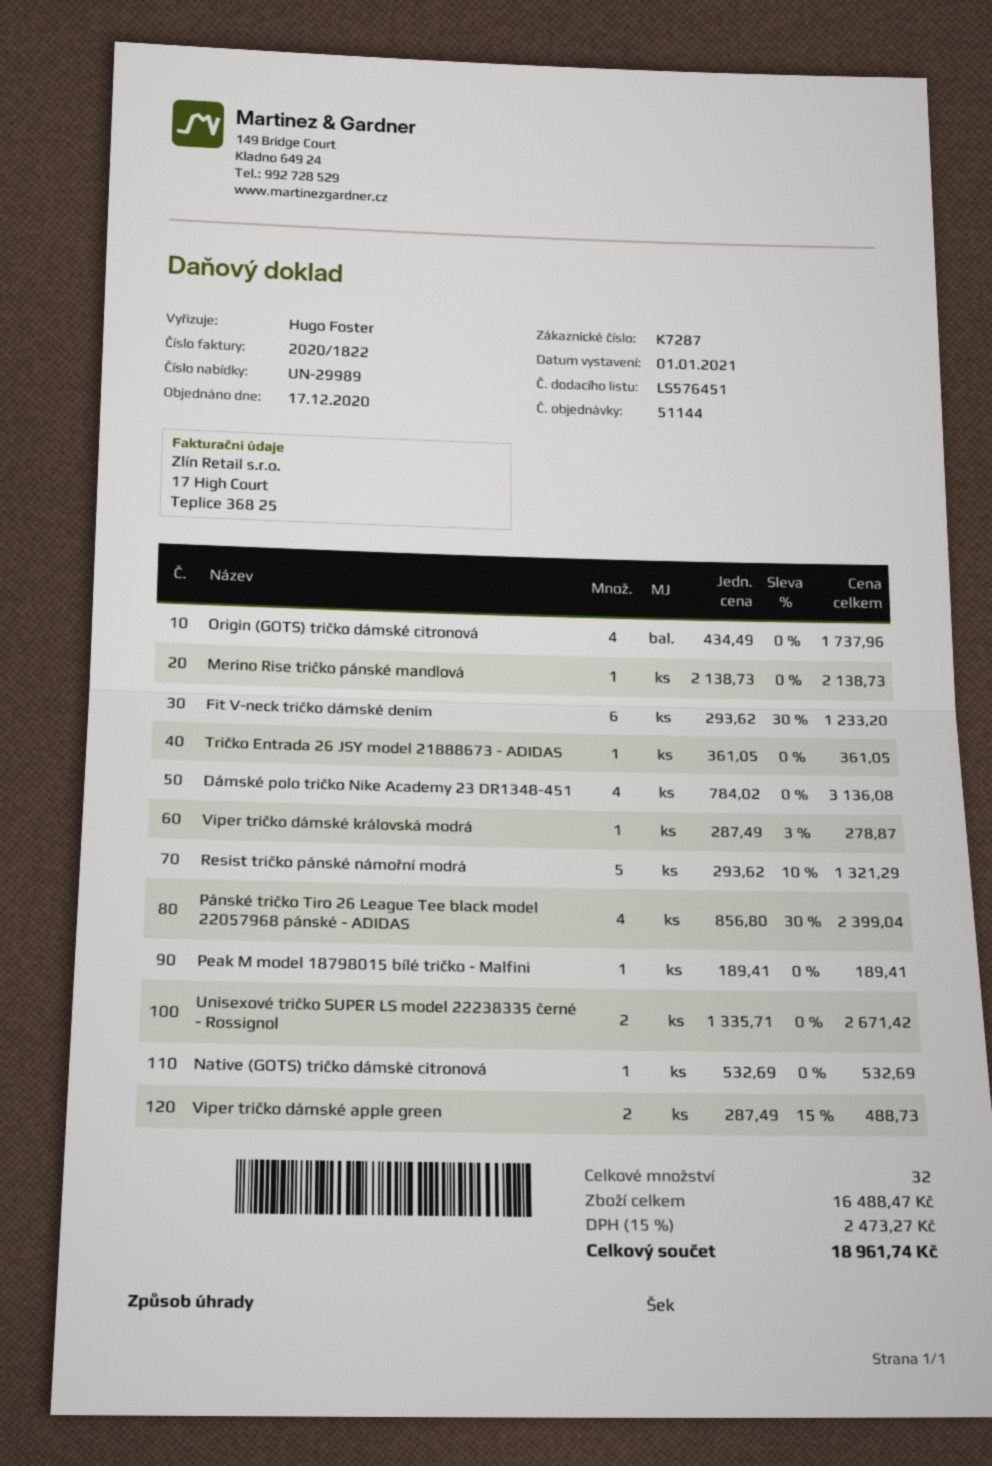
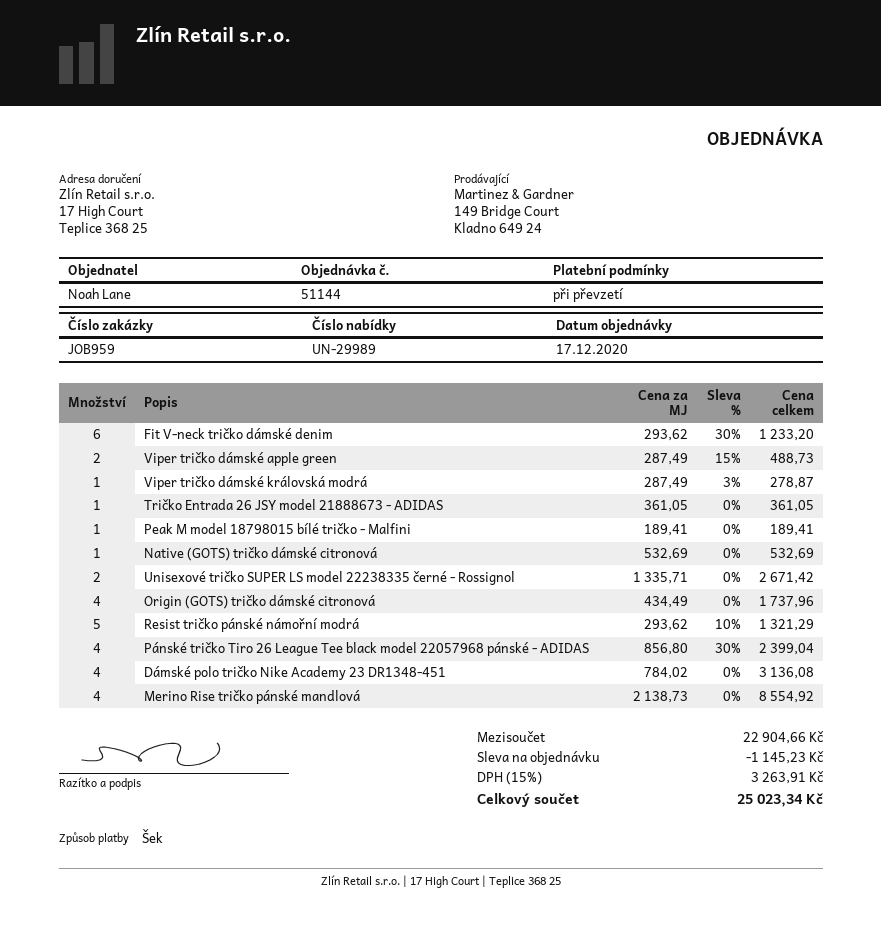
Merino Rise tričko pánské mandlová: 1 x 2138.73 = 2138.73 -> 4 x 2138.73 = 8554.92
subtotal: 16488.47 -> 22904.66
discount: none -> 1145.23
tax: 15% = 2473.27 -> 15% = 3263.91
total: 18961.74 -> 25023.34

